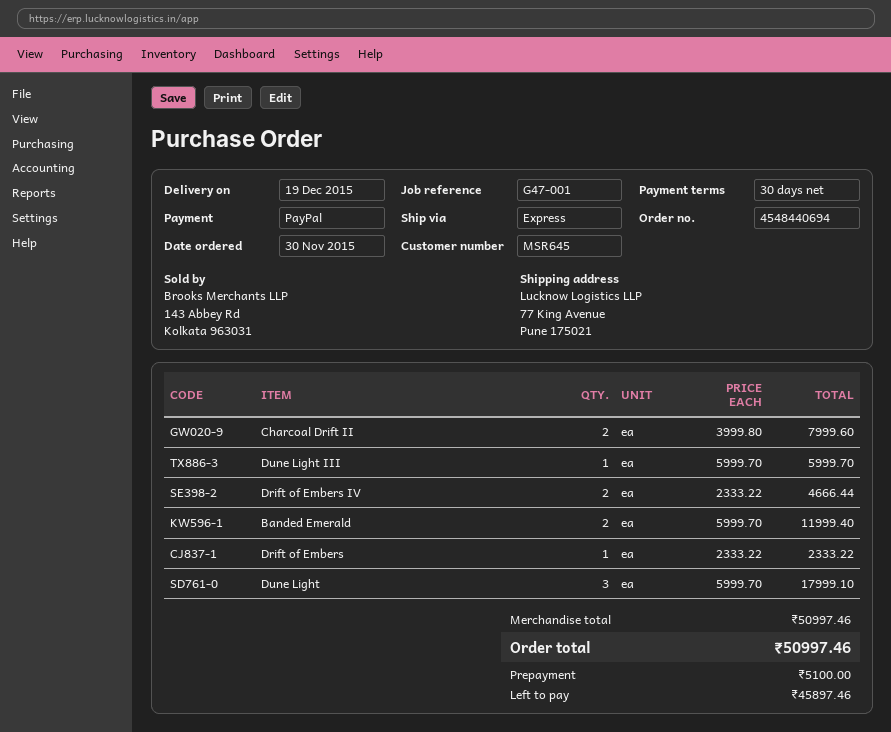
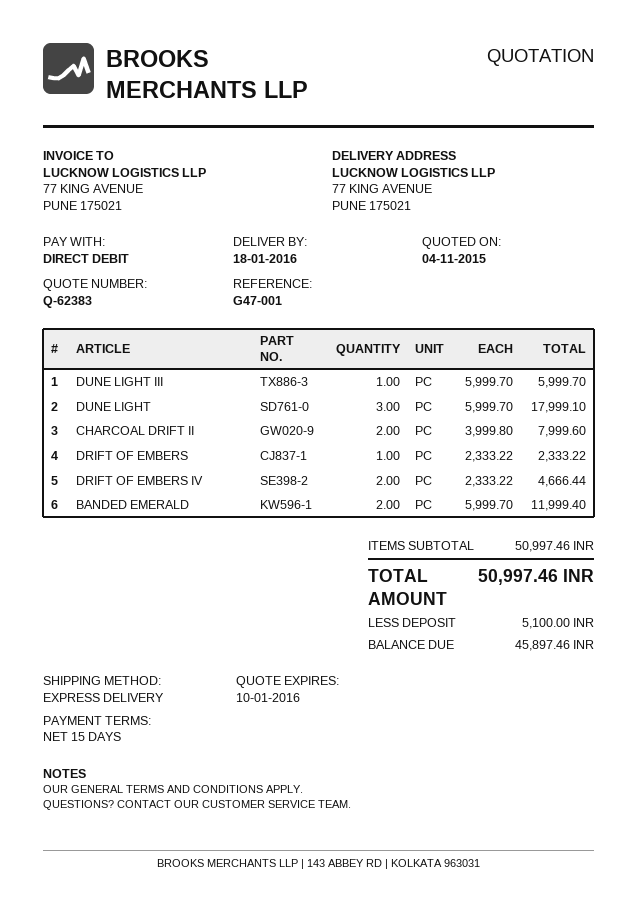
delivery date: 2015-12-19 -> 2016-01-18
payment terms: 30 days -> 15 days
payment method: PayPal -> direct debit

